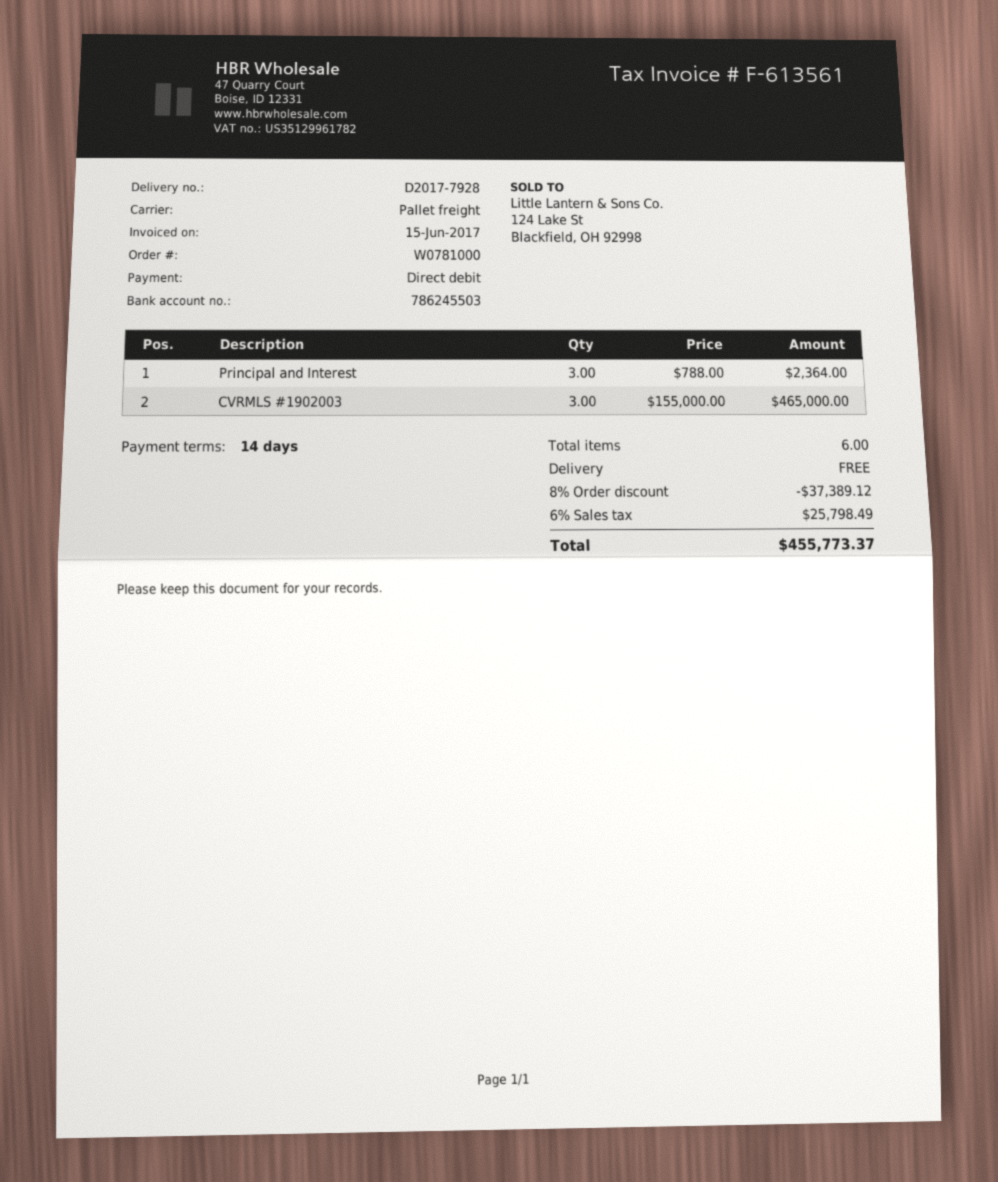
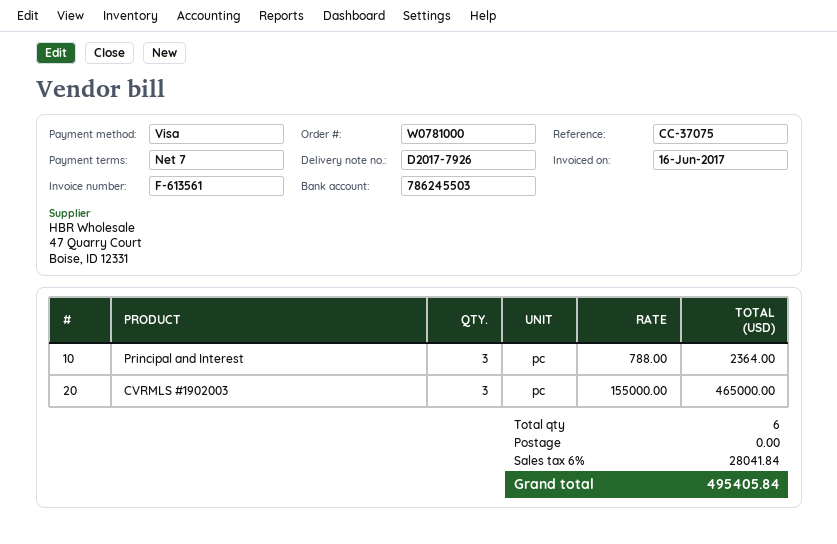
delivery note number: D2017-7928 -> D2017-7926
invoice date: 2017-06-15 -> 2017-06-16
payment terms: 14 days -> 7 days
payment method: direct debit -> Visa
discount: 8% = 37389.12 -> none
tax: 6% = 25798.49 -> 6% = 28041.84
total: 455773.37 -> 495405.84

